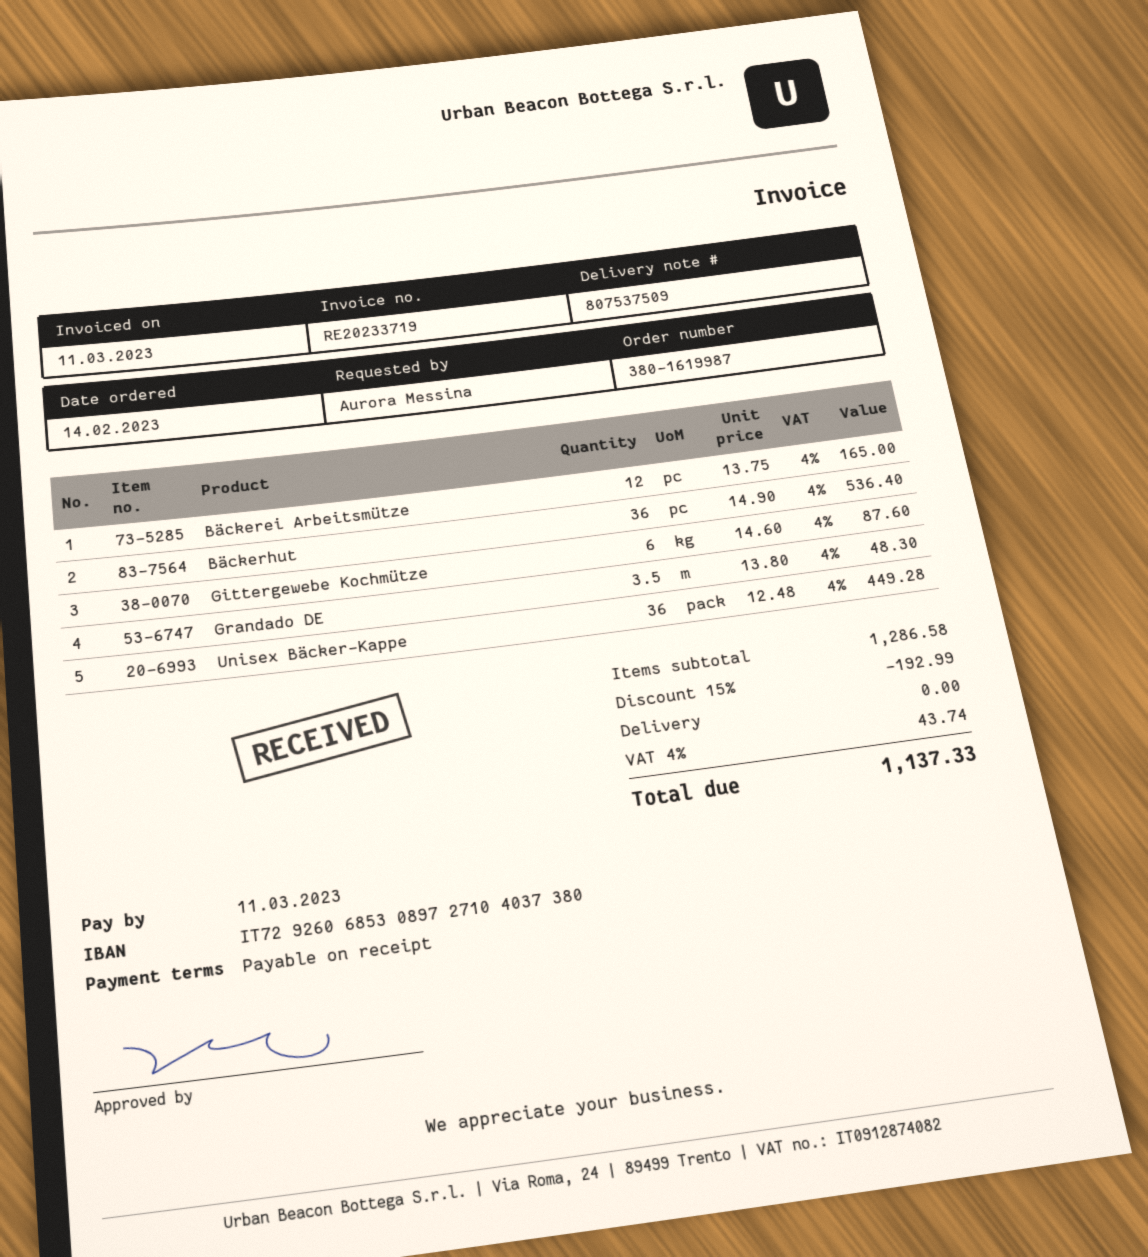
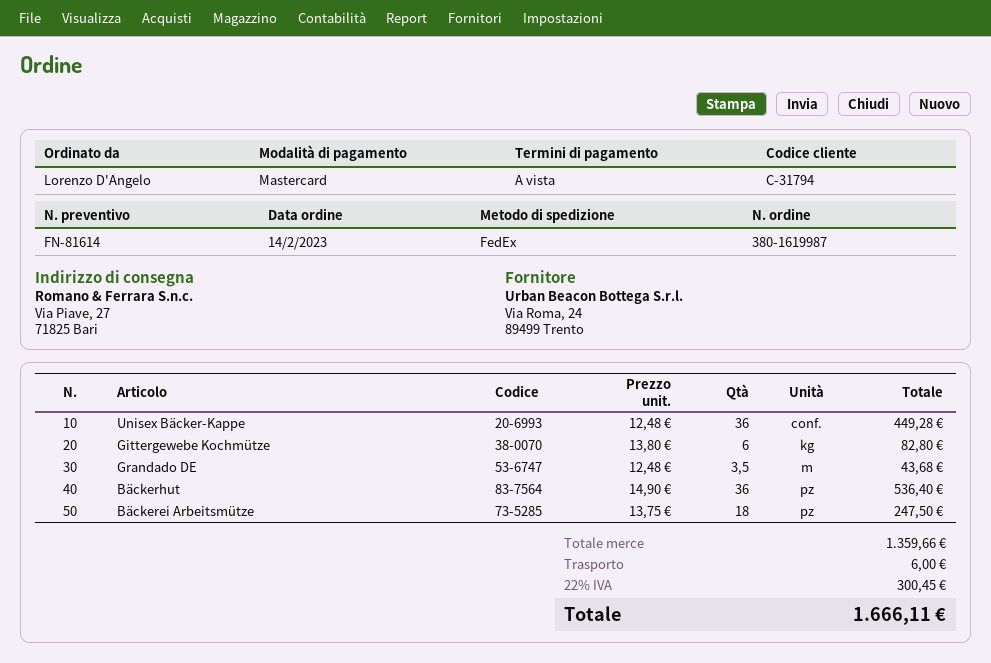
ordered by: Aurora Messina -> Lorenzo D'Angelo
Bäckerei Arbeitsmütze: 12 x 13.75 = 165.00 -> 18 x 13.75 = 247.50
Gittergewebe Kochmütze: 6 x 14.60 = 87.60 -> 6 x 13.80 = 82.80
Grandado DE: 3.5 x 13.80 = 48.30 -> 3.5 x 12.48 = 43.68
subtotal: 1286.58 -> 1359.66
discount: 15% = 192.99 -> none
shipping: 0.00 -> 6.00
tax: 4% = 43.74 -> 22% = 300.45
total: 1137.33 -> 1666.11

